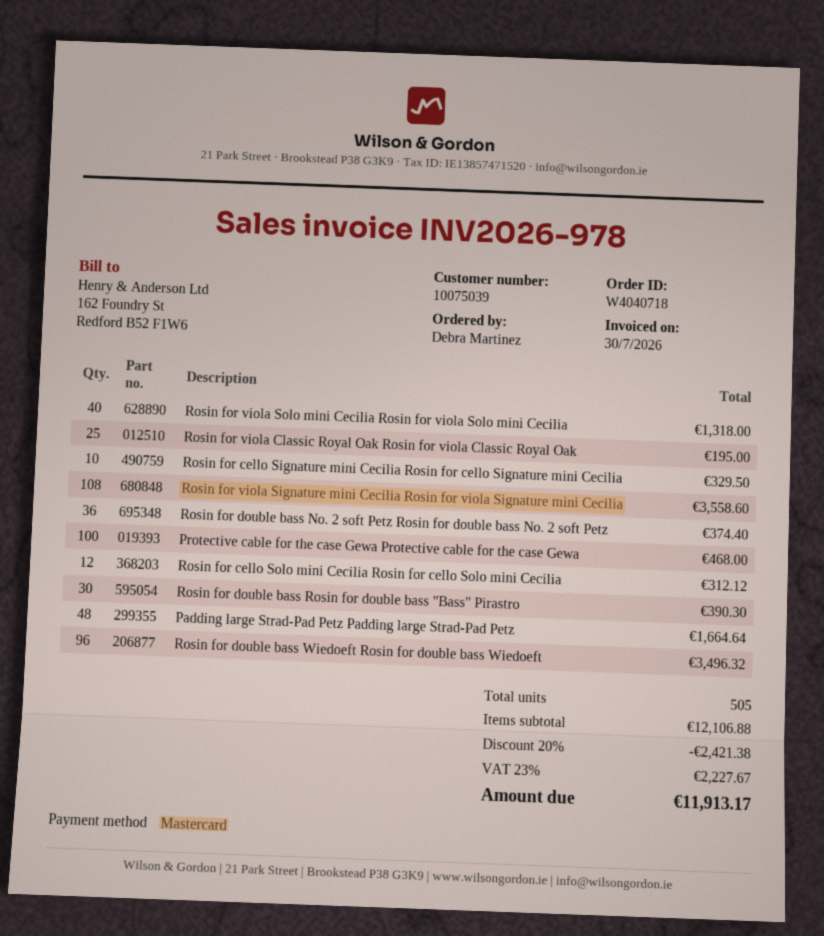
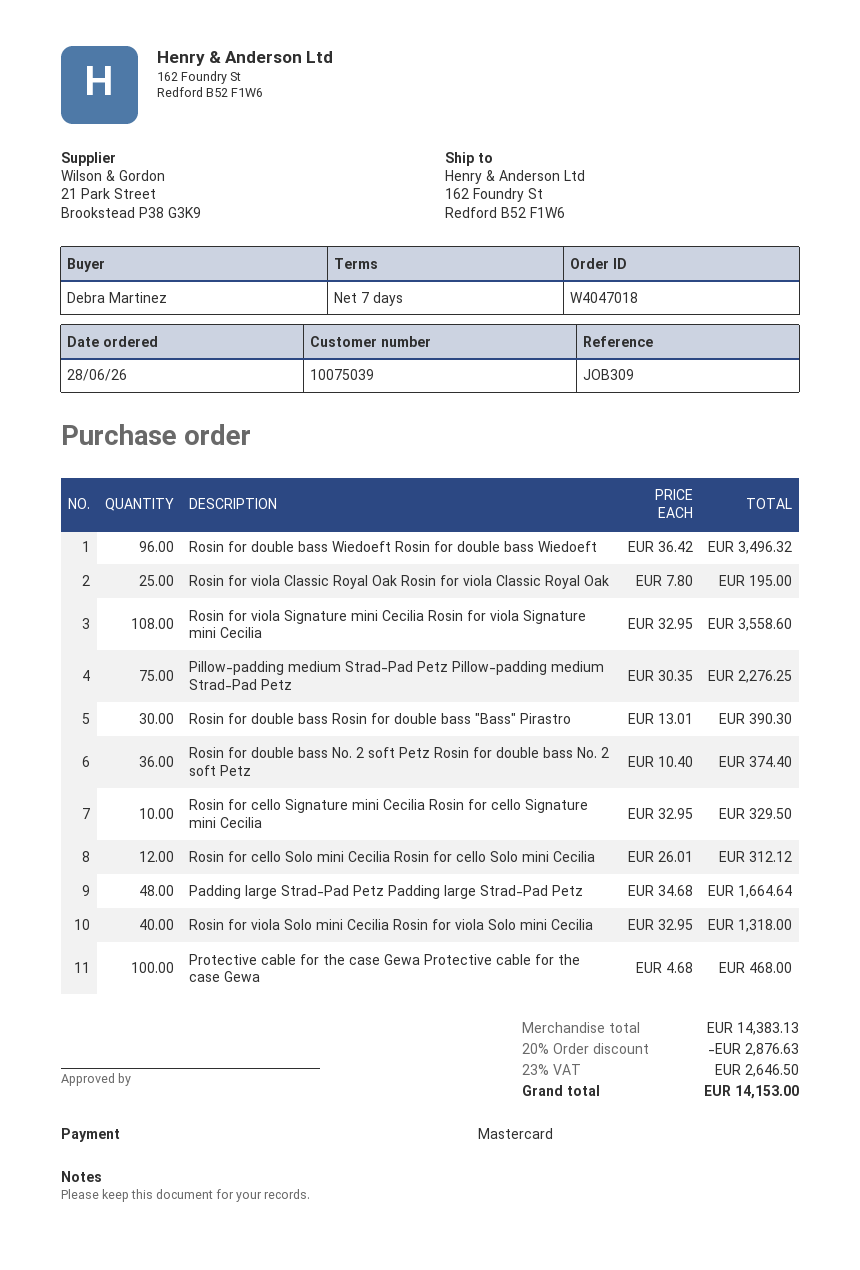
order number: W4040718 -> W4047018
Pillow-padding medium Strad-Pad Petz Pillow-padding medium Strad-Pad Petz: none -> 75 for 2276.25
subtotal: 12106.88 -> 14383.13
discount: 20% = 2421.38 -> 20% = 2876.63
tax: 23% = 2227.67 -> 23% = 2646.50
total: 11913.17 -> 14153.00

